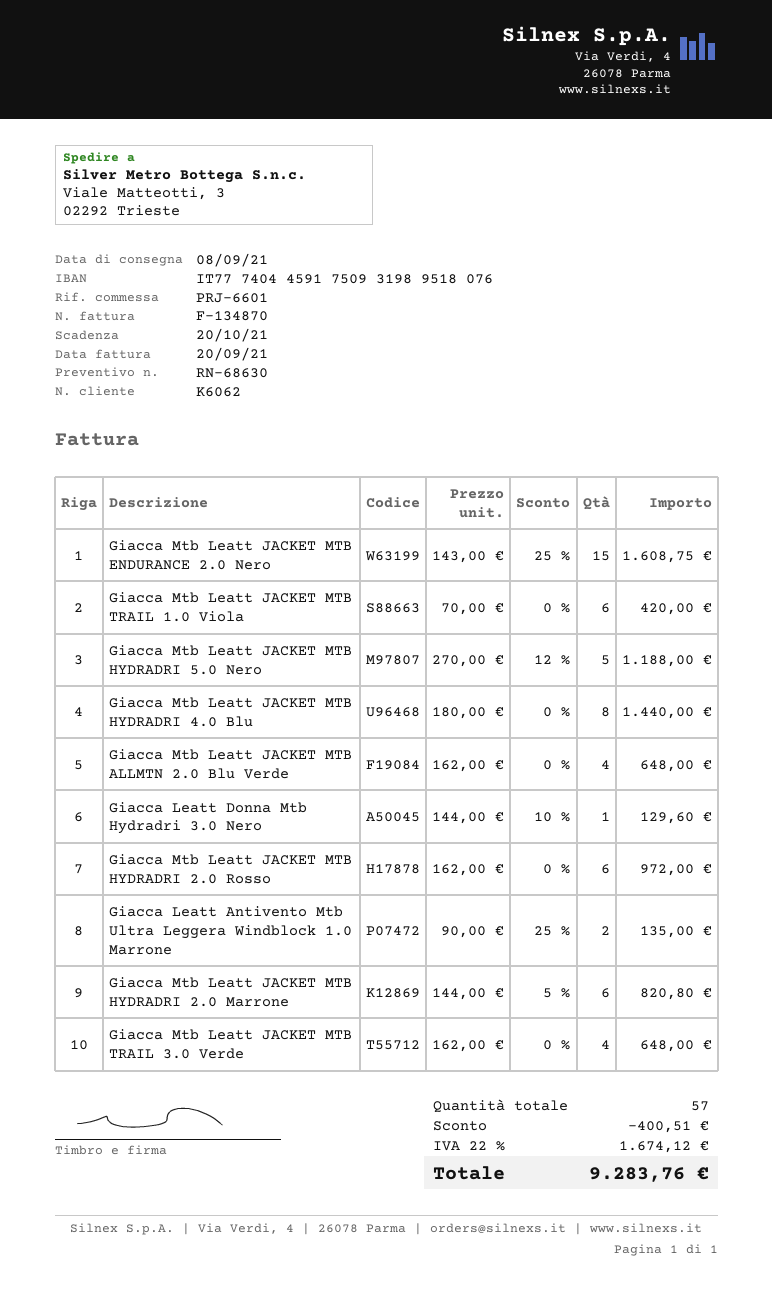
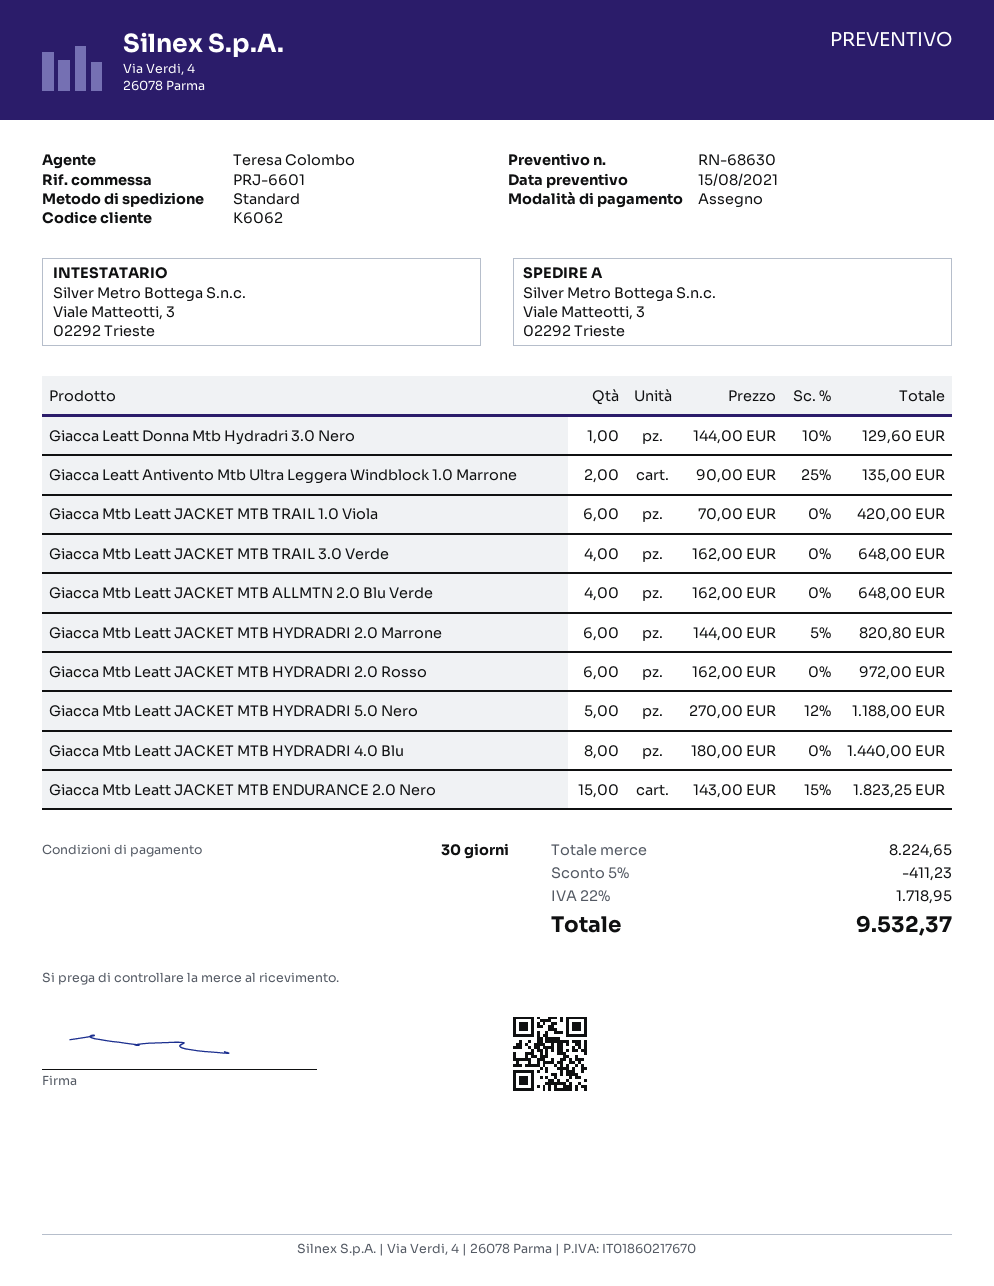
Giacca Mtb Leatt JACKET MTB ENDURANCE 2.0 Nero: 15 x 143.00 - 25% = 1608.75 -> 15 x 143.00 - 15% = 1823.25
discount: 400.51 -> 411.23
tax: 22% = 1674.12 -> 22% = 1718.95
total: 9283.76 -> 9532.37

